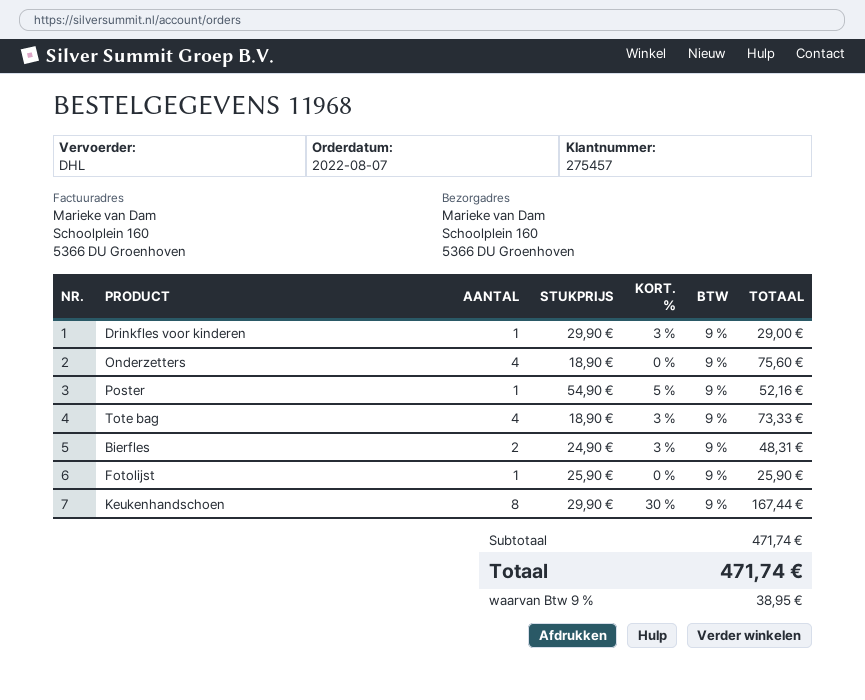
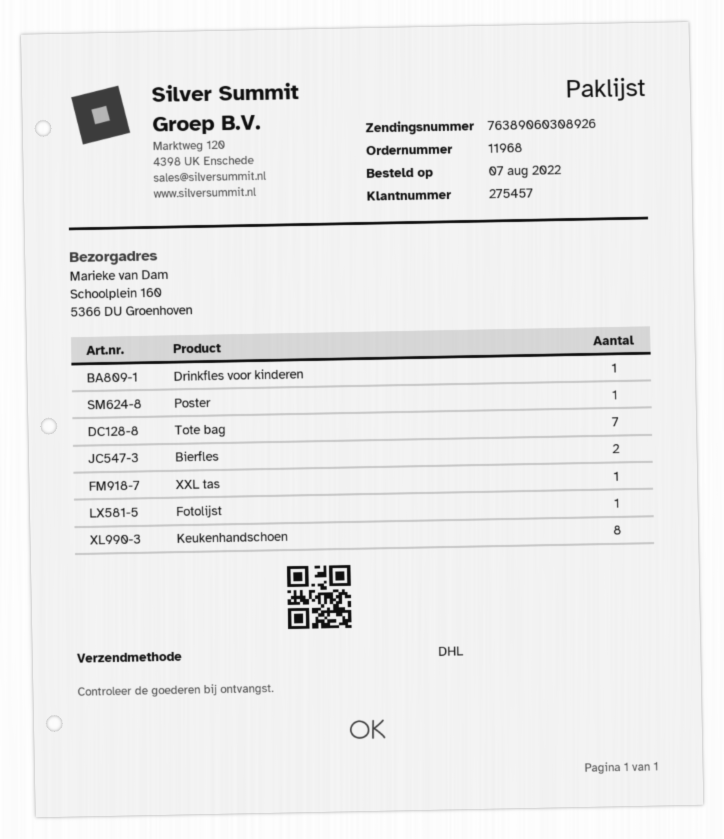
Onderzetters: 4 -> none
Tote bag: 4 -> 7
XXL tas: none -> 1

